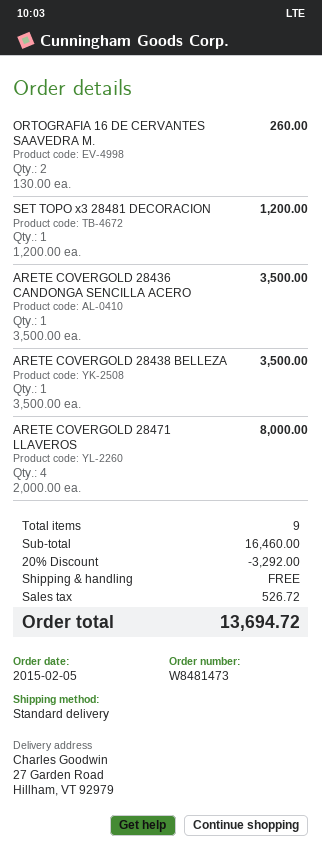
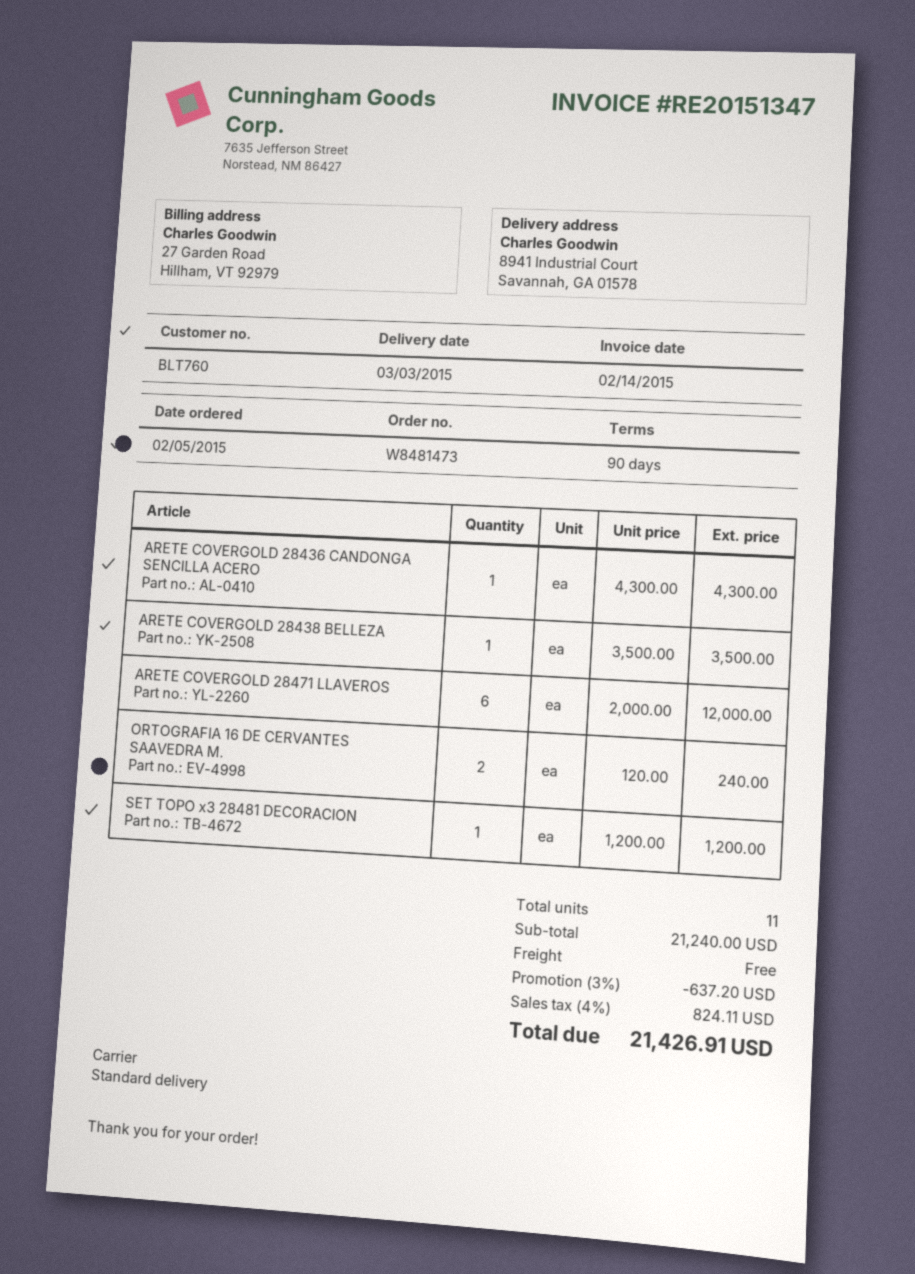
ship to: 27 Garden Road, Hillham, VT 92979 -> 8941 Industrial Court, Savannah, GA 01578
ORTOGRAFIA 16 DE CERVANTES SAAVEDRA M.: 2 x 130.00 = 260.00 -> 2 x 120.00 = 240.00
ARETE COVERGOLD 28436 CANDONGA SENCILLA ACERO: 1 x 3500.00 = 3500.00 -> 1 x 4300.00 = 4300.00
ARETE COVERGOLD 28471 LLAVEROS: 4 x 2000.00 = 8000.00 -> 6 x 2000.00 = 12000.00
total quantity: 9 -> 11
subtotal: 16460.00 -> 21240.00
discount: 20% = 3292.00 -> 3% = 637.20
tax: 526.72 -> 824.11
total: 13694.72 -> 21426.91

